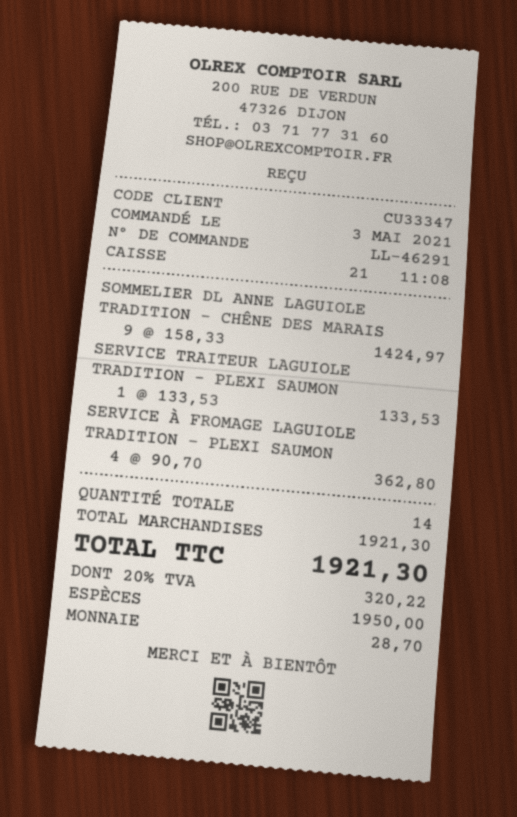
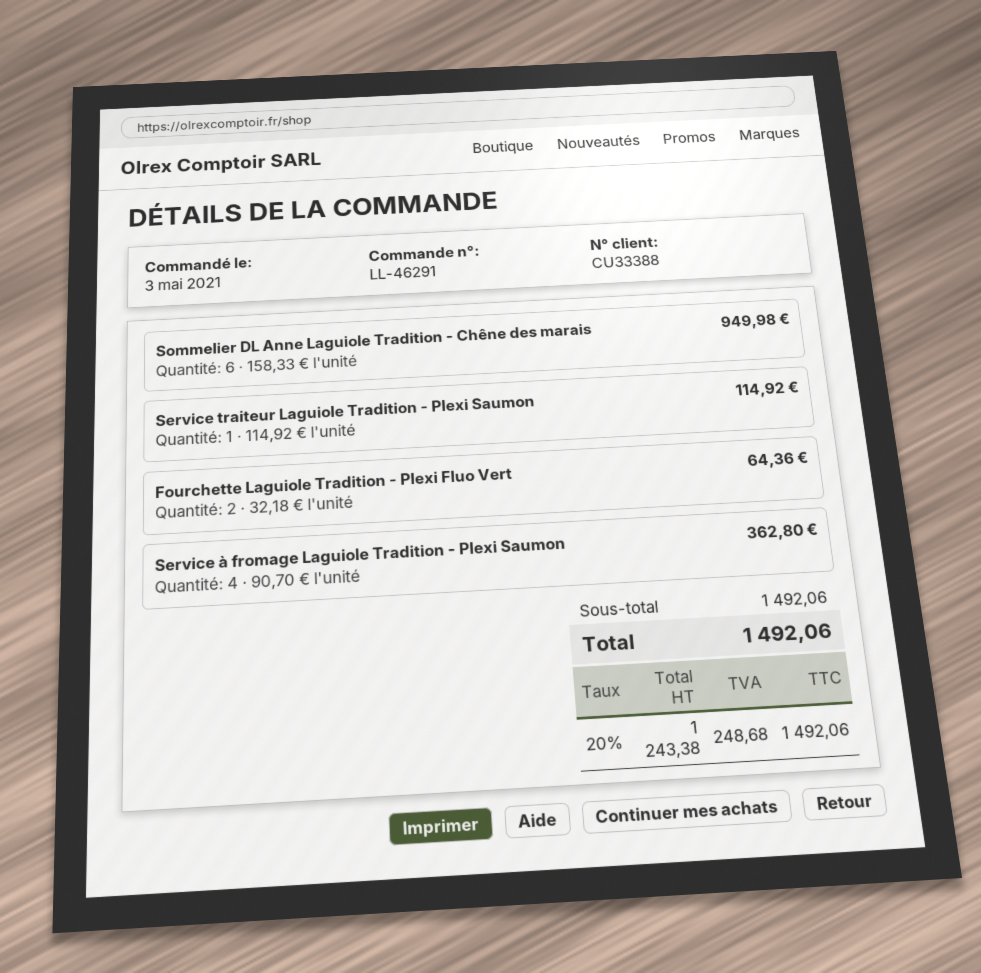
customer number: CU33347 -> CU33388
SOMMELIER DL ANNE LAGUIOLE TRADITION - CHÊNE DES MARAIS: 9 x 158.33 = 1424.97 -> 6 x 158.33 = 949.98
SERVICE TRAITEUR LAGUIOLE TRADITION - PLEXI SAUMON: 1 x 133.53 = 133.53 -> 1 x 114.92 = 114.92
Fourchette Laguiole Tradition - Plexi Fluo Vert: none -> 2 x 32.18 = 64.36
subtotal: 1921.30 -> 1492.06
tax: 20% = 320.22 -> 20% = 248.68
total: 1921.30 -> 1492.06

